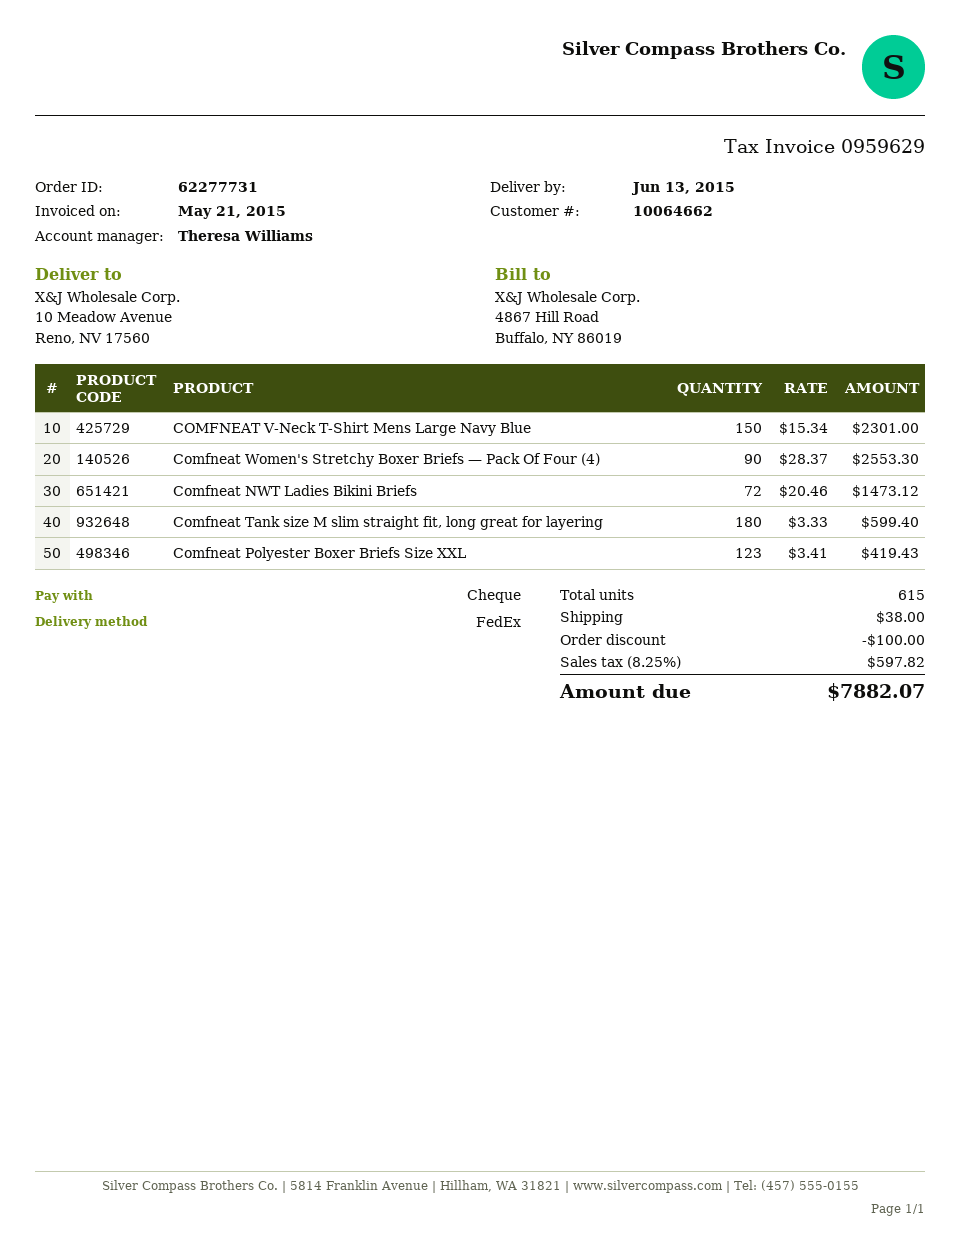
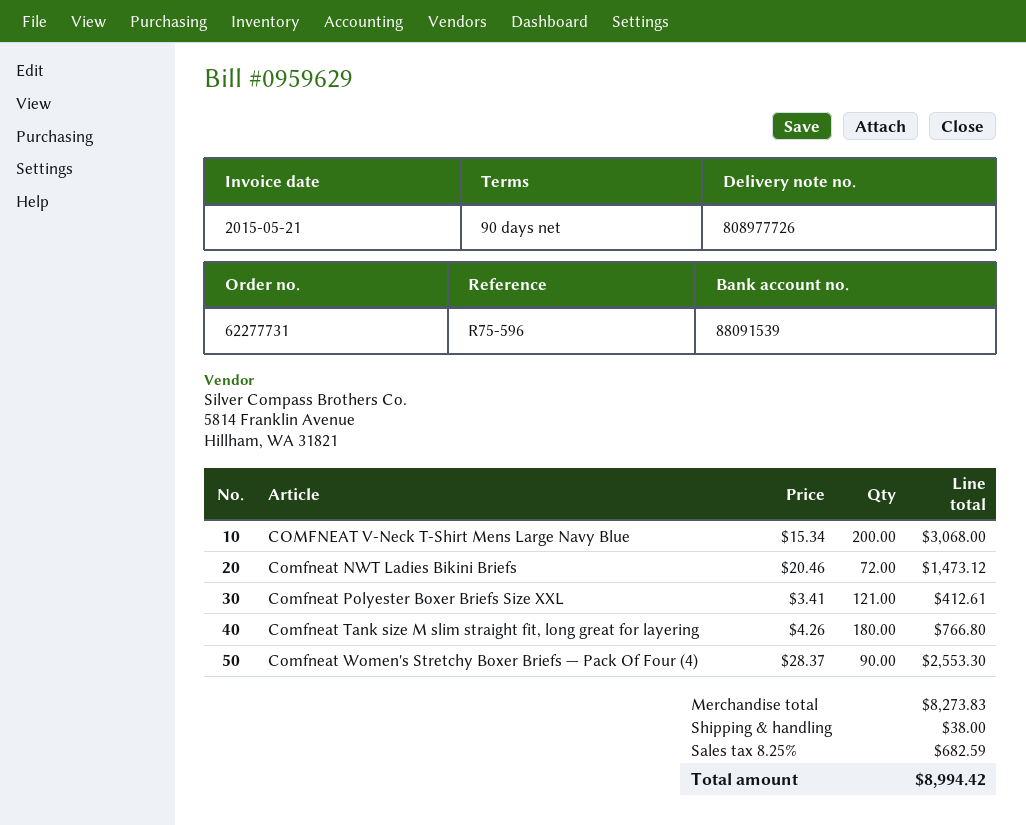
COMFNEAT V-Neck T-Shirt Mens Large Navy Blue: 150 x 15.34 = 2301.00 -> 200 x 15.34 = 3068.00
Comfneat Tank size M slim straight fit, long great for layering: 180 x 3.33 = 599.40 -> 180 x 4.26 = 766.80
Comfneat Polyester Boxer Briefs Size XXL: 123 x 3.41 = 419.43 -> 121 x 3.41 = 412.61
discount: 100.00 -> none
tax: 8.25% = 597.82 -> 8.25% = 682.59
total: 7882.07 -> 8994.42

